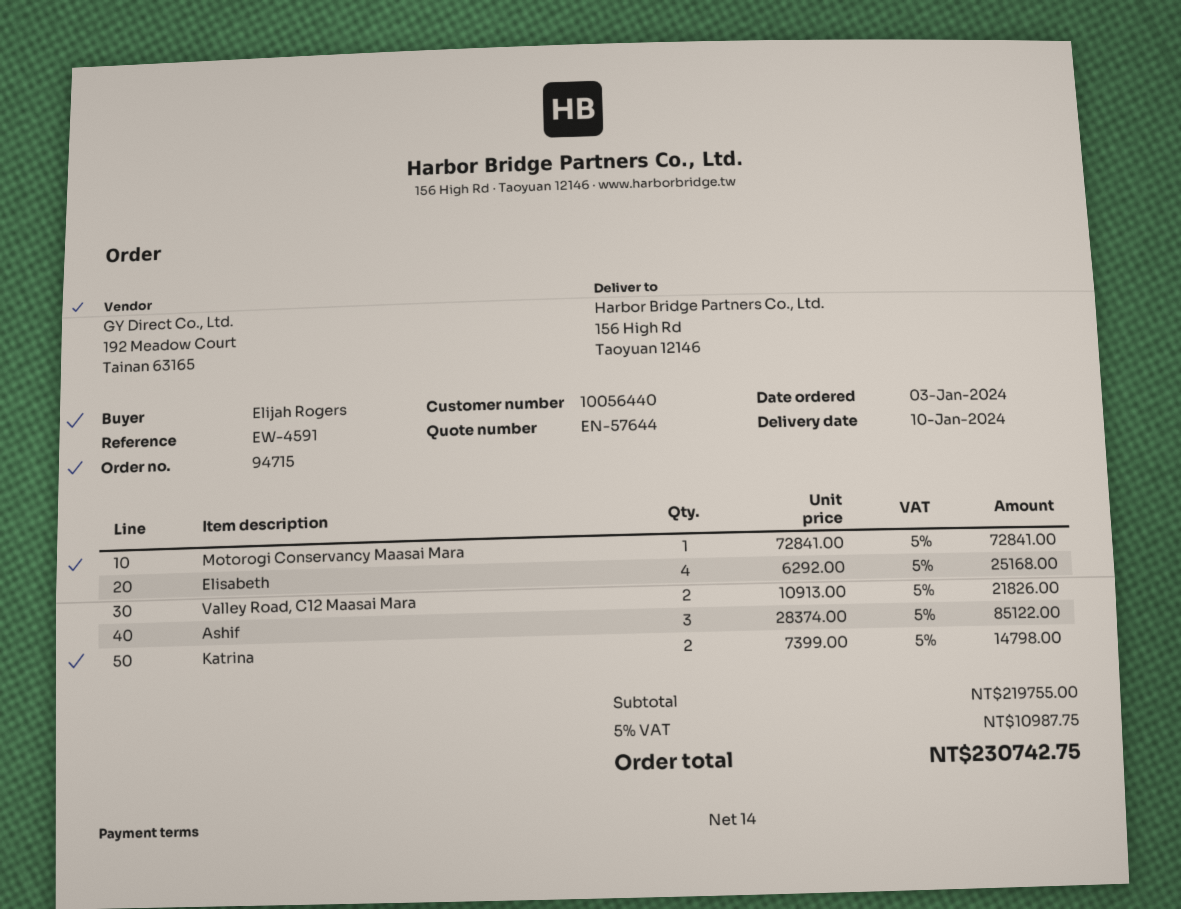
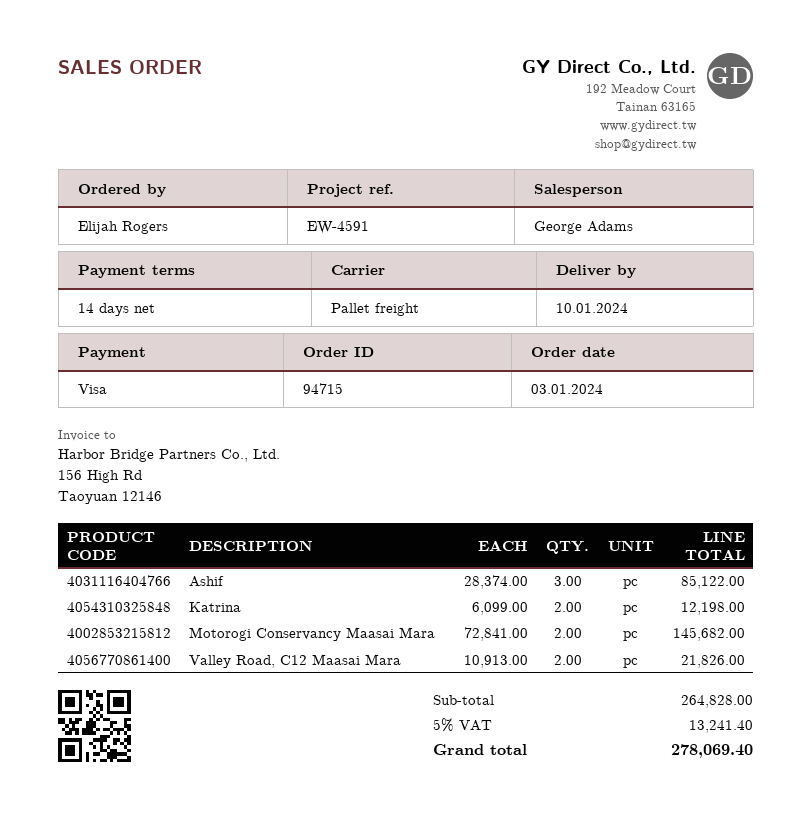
Motorogi Conservancy Maasai Mara: 1 x 72841.00 = 72841.00 -> 2 x 72841.00 = 145682.00
Elisabeth: 4 x 6292.00 = 25168.00 -> none
Katrina: 2 x 7399.00 = 14798.00 -> 2 x 6099.00 = 12198.00
subtotal: 219755.00 -> 264828.00
tax: 5% = 10987.75 -> 5% = 13241.40
total: 230742.75 -> 278069.40

